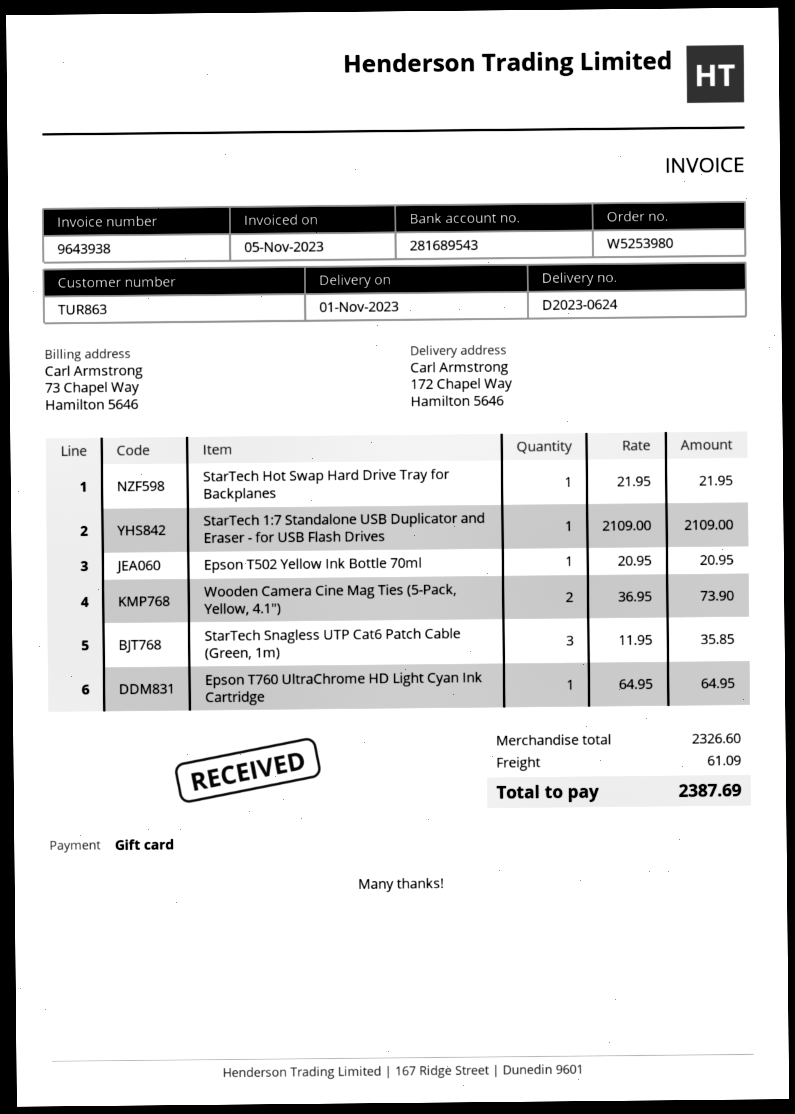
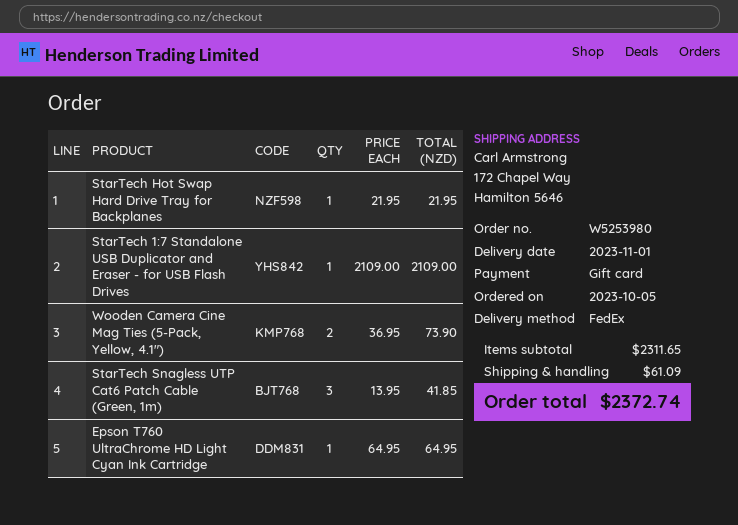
Epson T502 Yellow Ink Bottle 70ml: 1 x 20.95 = 20.95 -> none
StarTech Snagless UTP Cat6 Patch Cable (Green, 1m): 3 x 11.95 = 35.85 -> 3 x 13.95 = 41.85
subtotal: 2326.60 -> 2311.65
total: 2387.69 -> 2372.74

